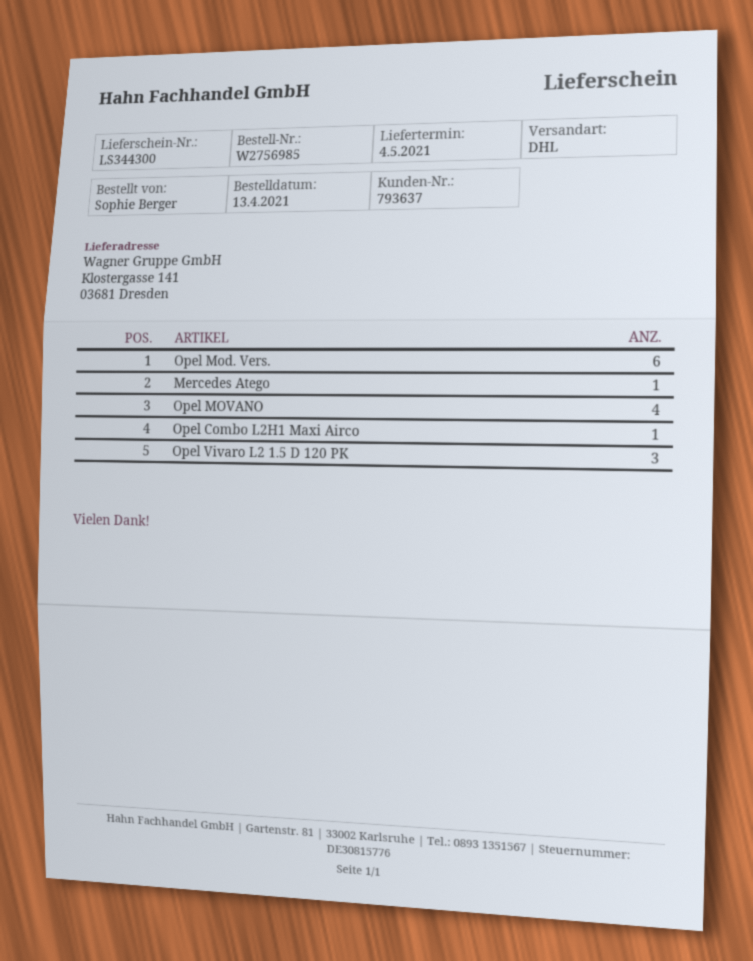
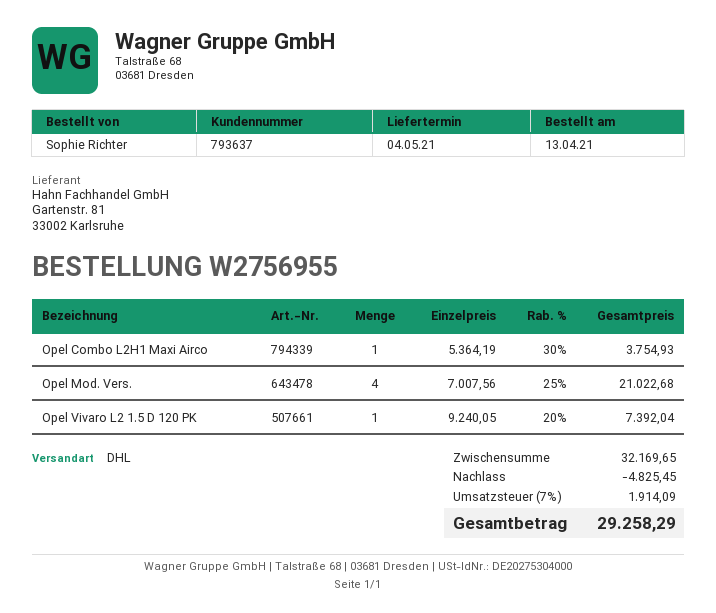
order number: W2756985 -> W2756955
ordered by: Sophie Berger -> Sophie Richter
Opel Mod. Vers.: 6 -> 4
Mercedes Atego: 1 -> none
Opel MOVANO: 4 -> none
Opel Vivaro L2 1.5 D 120 PK: 3 -> 1

